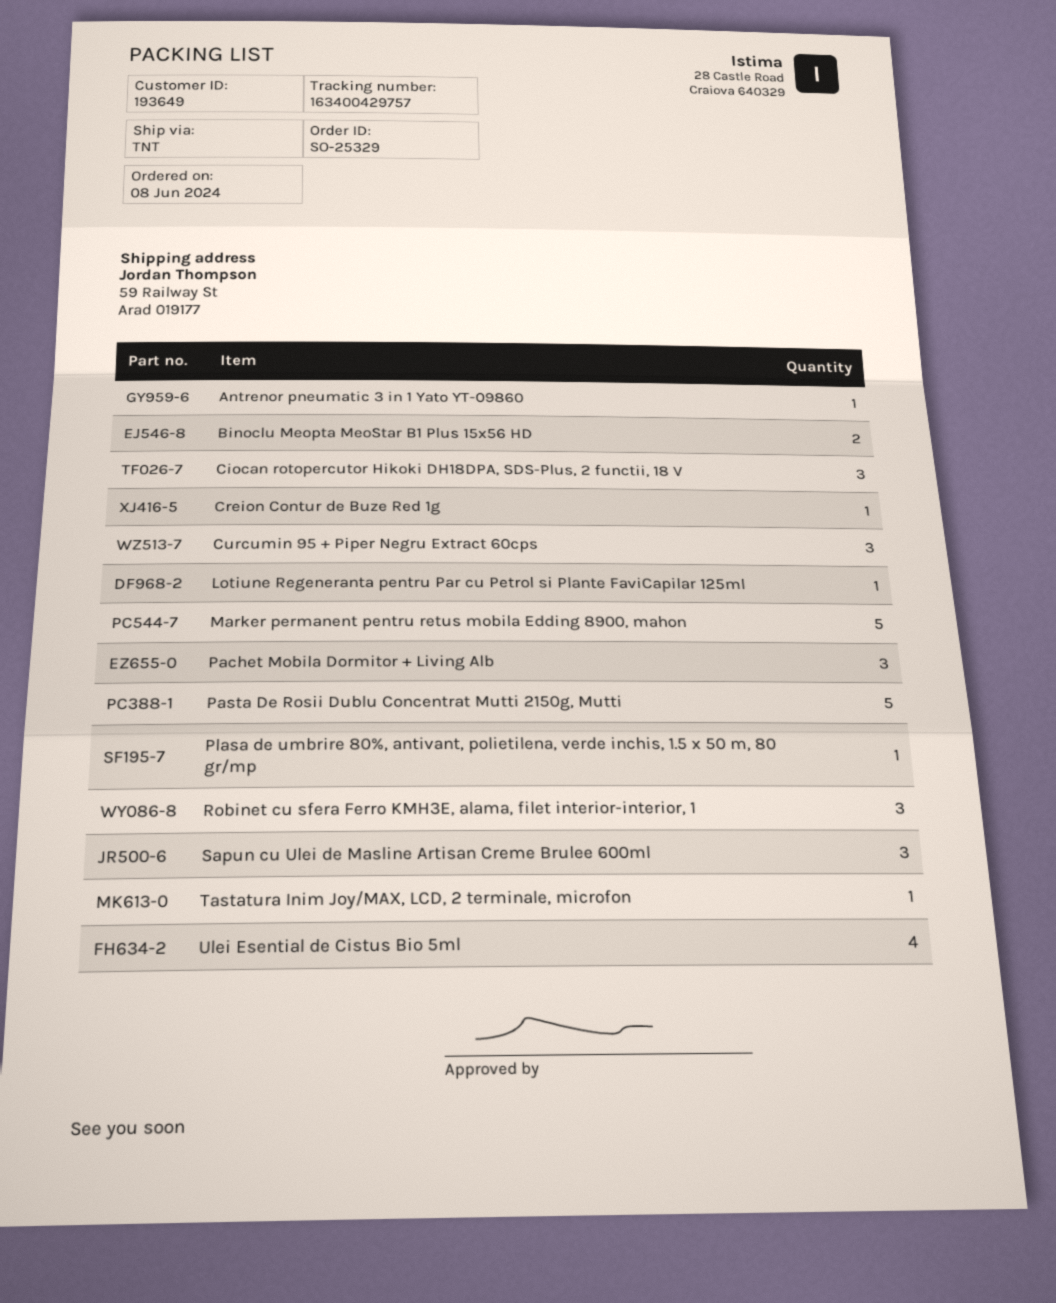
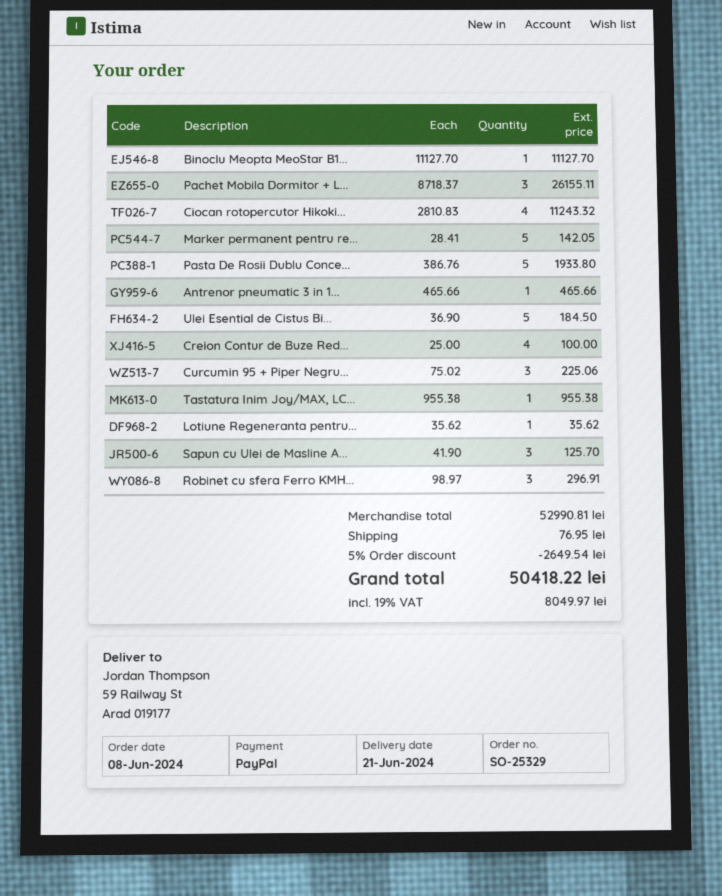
Binoclu Meopta MeoStar B1 Plus 15x56 HD: 2 -> 1
Ciocan rotopercutor Hikoki DH18DPA, SDS-Plus, 2 functii, 18 V: 3 -> 4
Creion Contur de Buze Red 1g: 1 -> 4
Plasa de umbrire 80%, antivant, polietilena, verde inchis, 1.5 x 50 m, 80 gr/mp: 1 -> none
Ulei Esential de Cistus Bio 5ml: 4 -> 5

